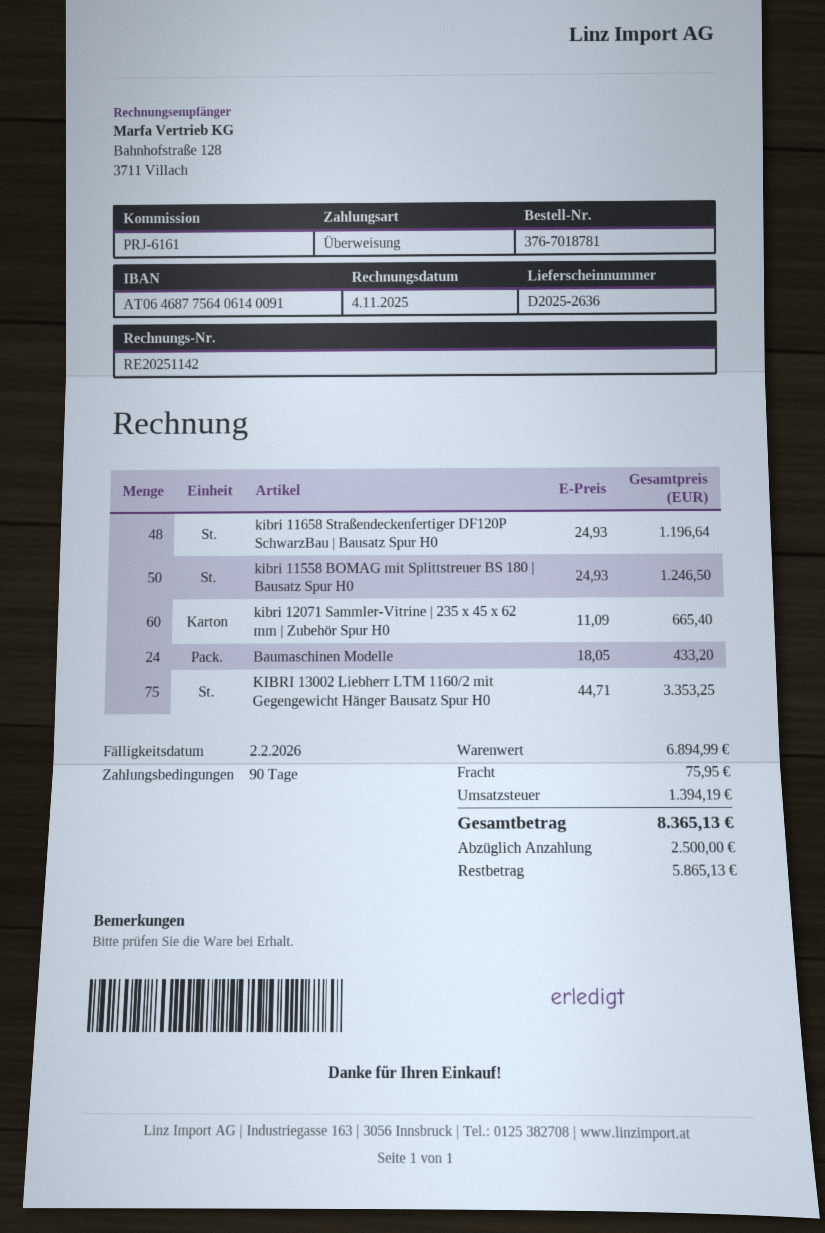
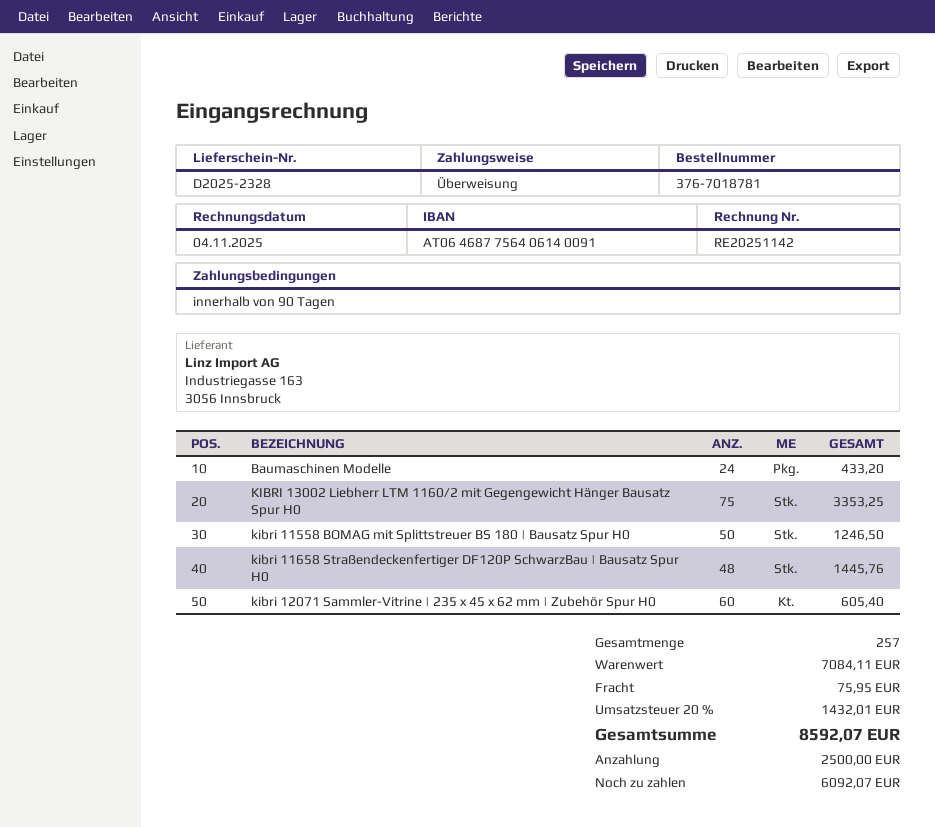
delivery note number: D2025-2636 -> D2025-2328
kibri 11658 Straßendeckenfertiger DF120P SchwarzBau | Bausatz Spur H0: 48 for 1196.64 -> 48 for 1445.76
kibri 12071 Sammler-Vitrine | 235 x 45 x 62 mm | Zubehör Spur H0: 60 for 665.40 -> 60 for 605.40
subtotal: 6894.99 -> 7084.11
tax: 1394.19 -> 1432.01
total: 8365.13 -> 8592.07
balance: 5865.13 -> 6092.07

